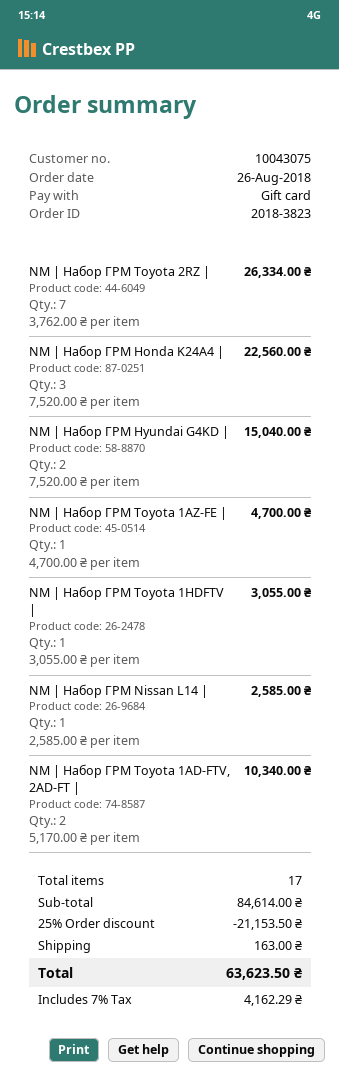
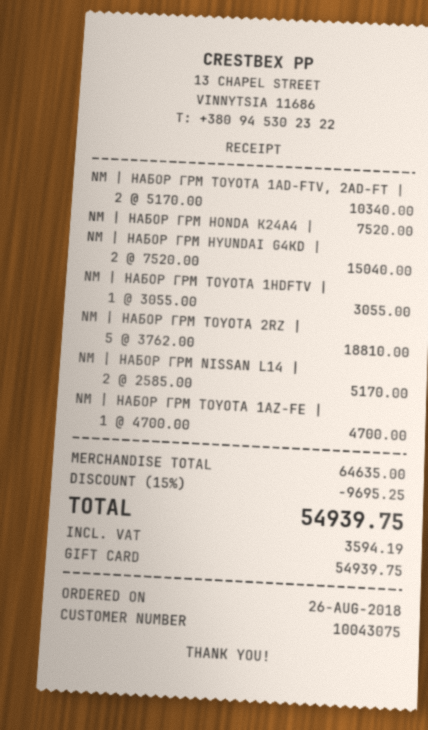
NM | Набор ГРМ Toyota 2RZ |: 7 x 3762.00 = 26334.00 -> 5 x 3762.00 = 18810.00
NM | Набор ГРМ Honda K24A4 |: 3 x 7520.00 = 22560.00 -> 1 x 7520.00 = 7520.00
NM | Набор ГРМ Nissan L14 |: 1 x 2585.00 = 2585.00 -> 2 x 2585.00 = 5170.00
subtotal: 84614.00 -> 64635.00
discount: 25% = 21153.50 -> 15% = 9695.25
shipping: 163.00 -> none
tax: 4162.29 -> 3594.19
total: 63623.50 -> 54939.75

